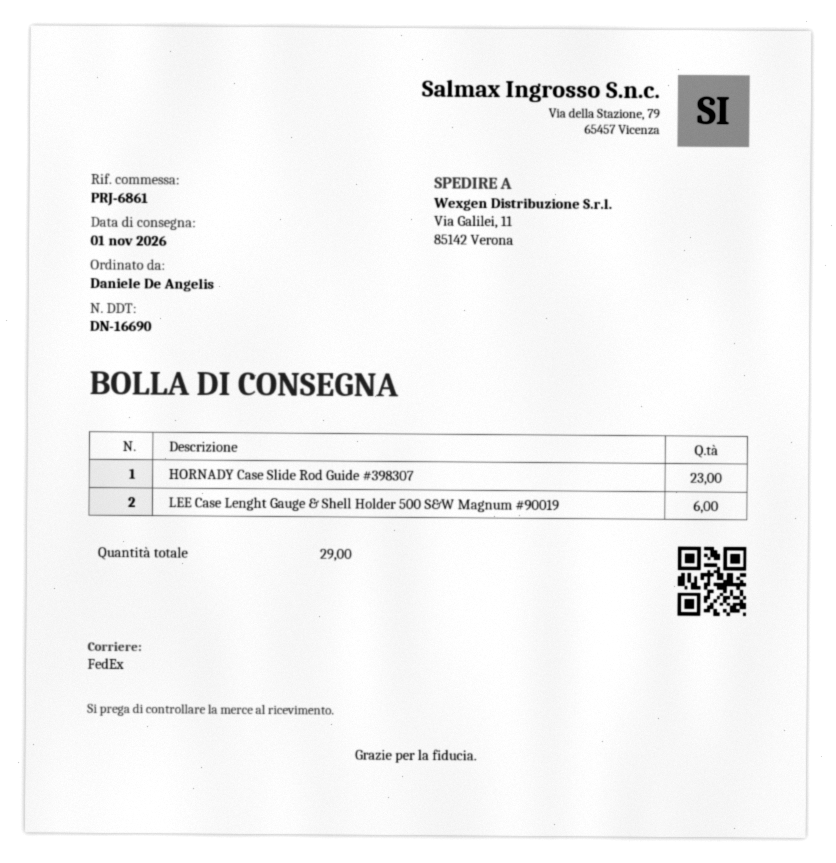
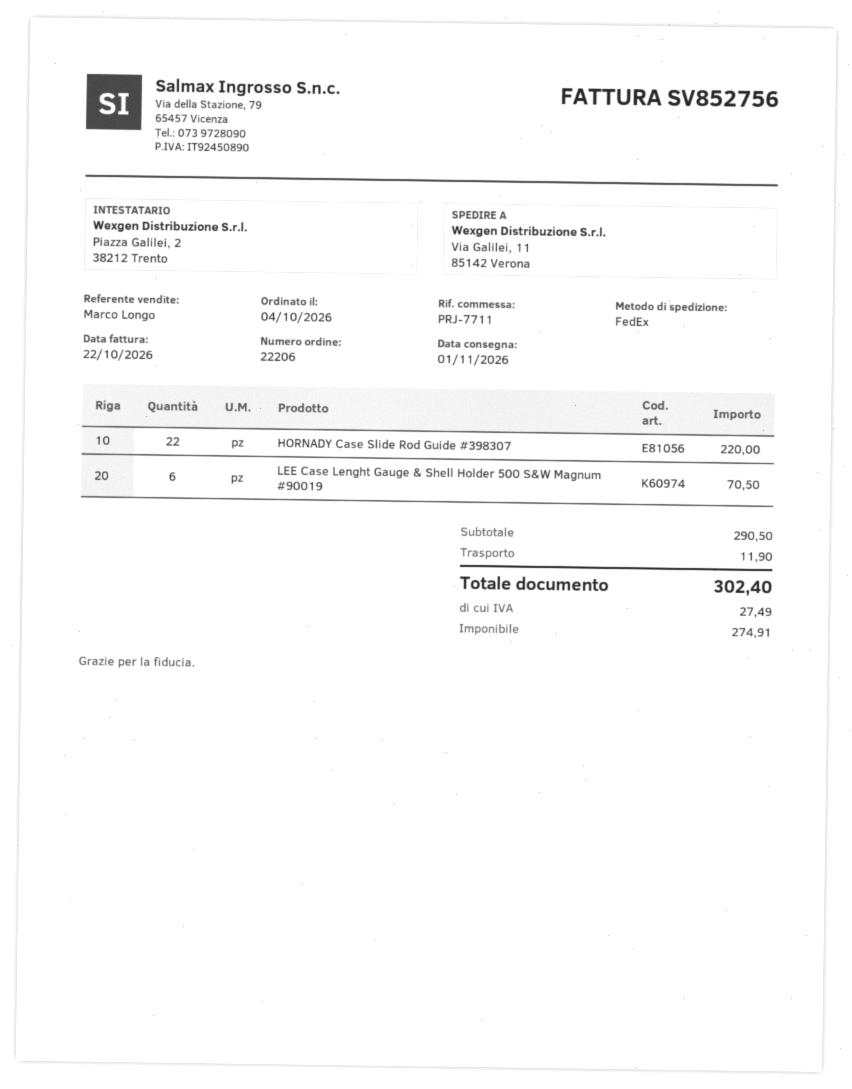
reference: PRJ-6861 -> PRJ-7711
HORNADY Case Slide Rod Guide #398307: 23 -> 22

